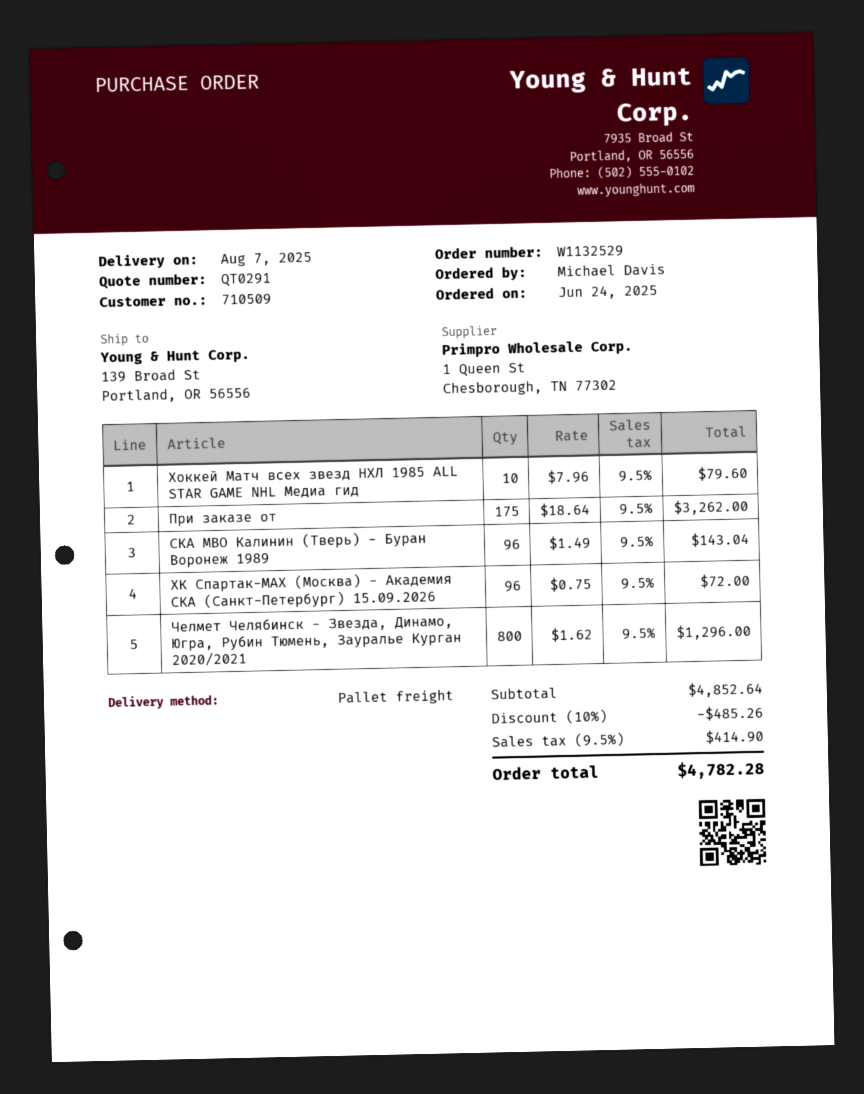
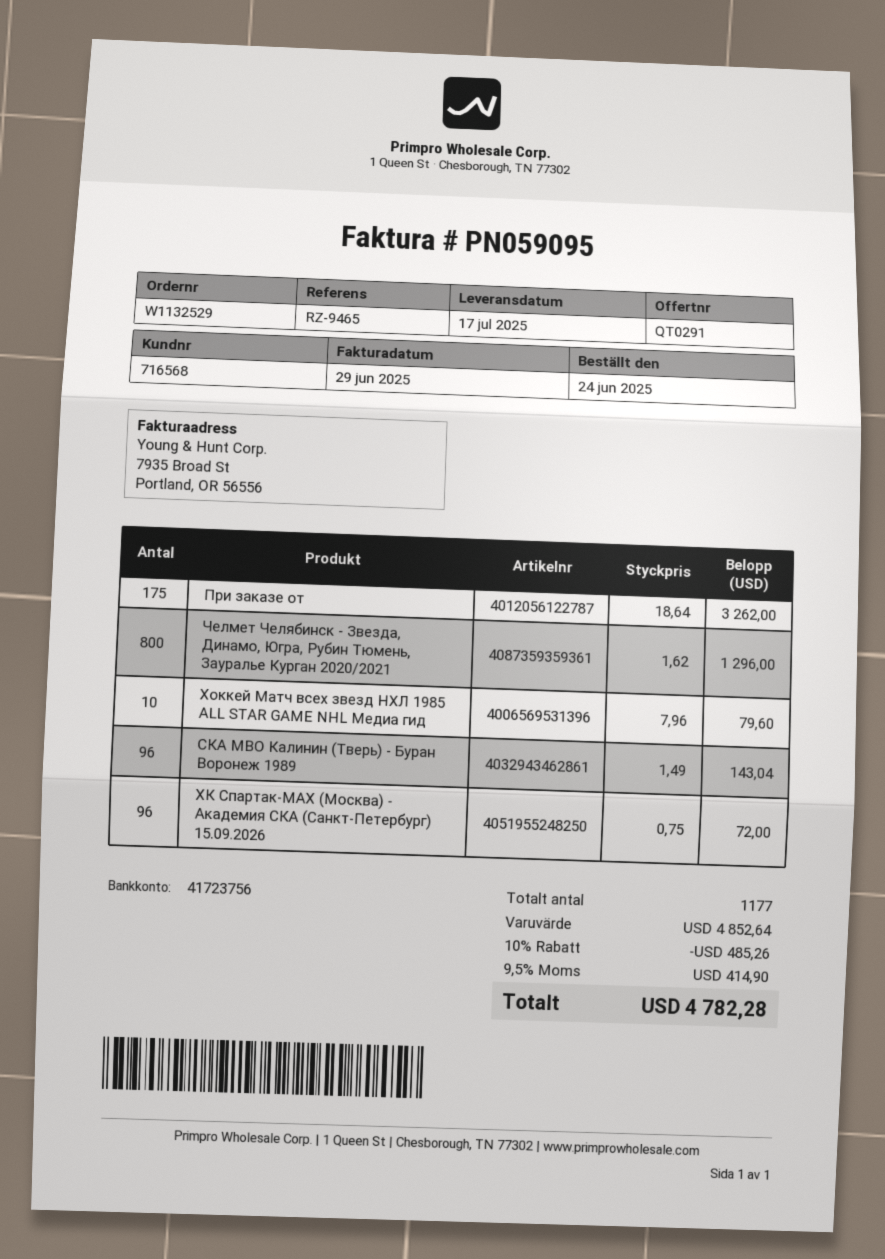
delivery date: 2025-08-07 -> 2025-07-17
customer number: 710509 -> 716568

